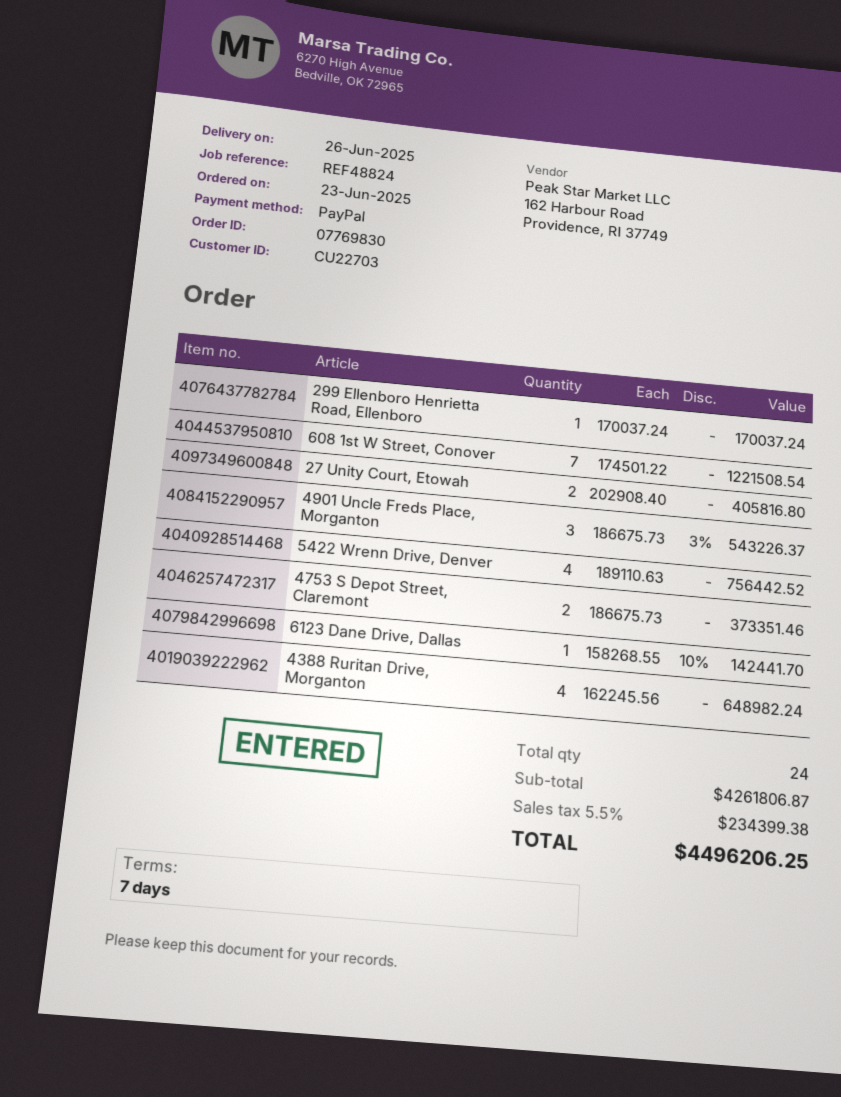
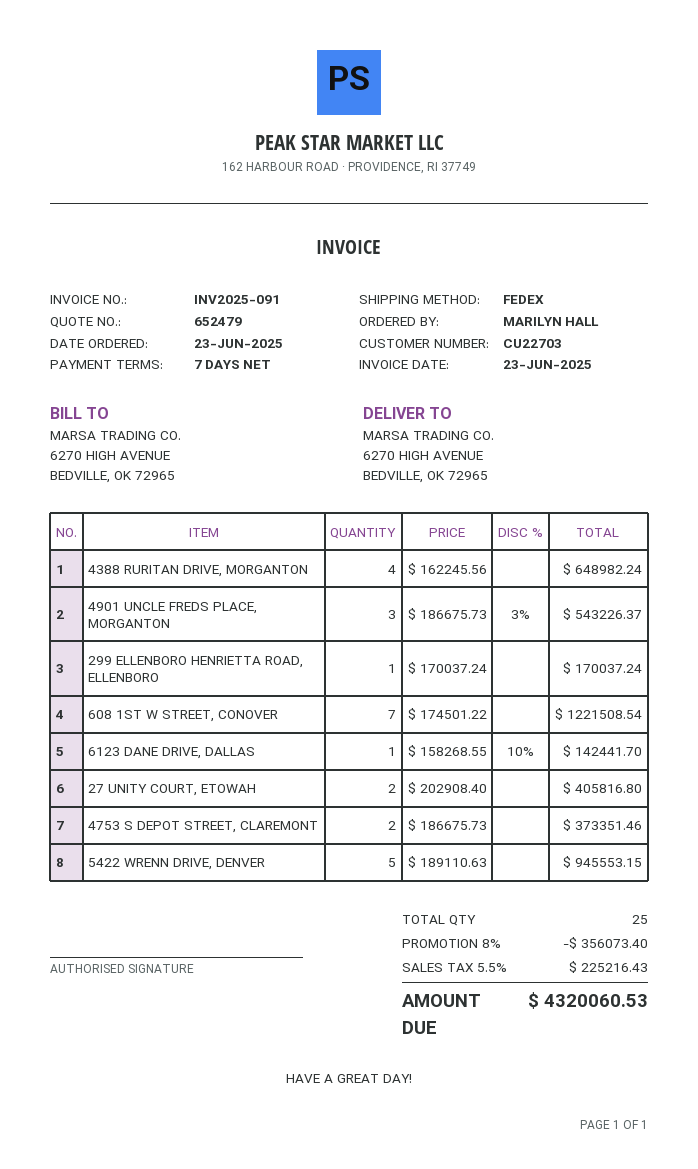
5422 Wrenn Drive, Denver: 4 x 189110.63 = 756442.52 -> 5 x 189110.63 = 945553.15
total quantity: 24 -> 25
discount: none -> 8% = 356073.40
tax: 5.5% = 234399.38 -> 5.5% = 225216.43
total: 4496206.25 -> 4320060.53

